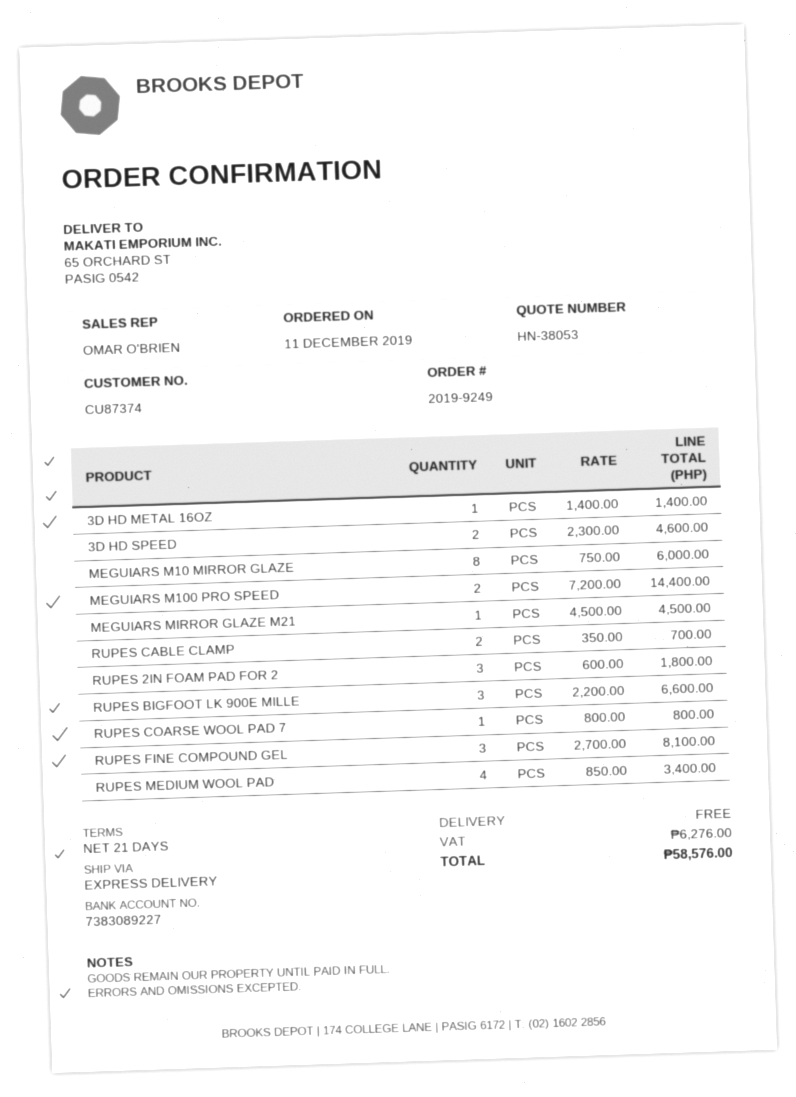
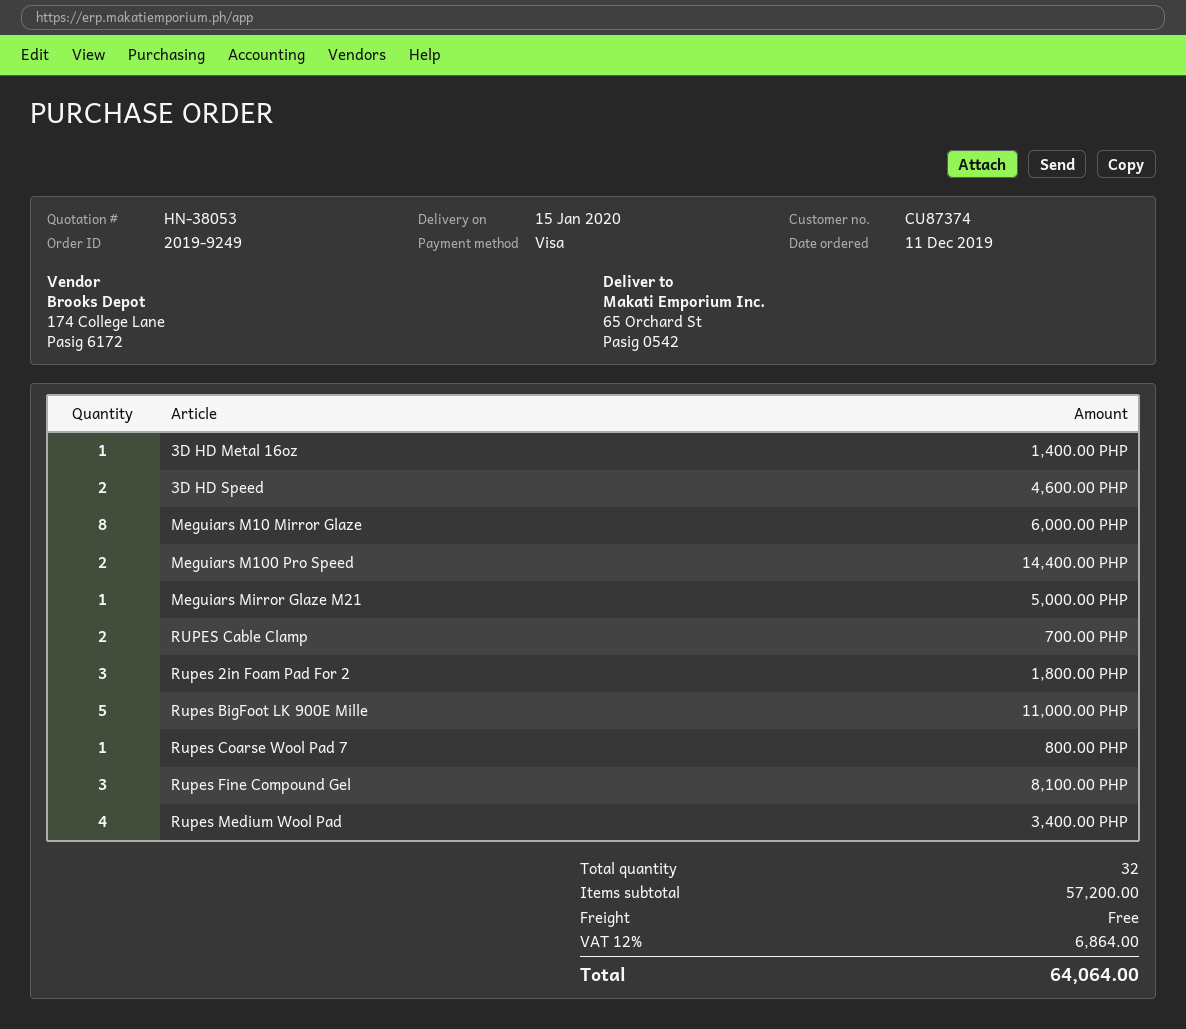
MEGUIARS MIRROR GLAZE M21: 1 for 4500.00 -> 1 for 5000.00
RUPES BIGFOOT LK 900E MILLE: 3 for 6600.00 -> 5 for 11000.00
tax: 6276.00 -> 6864.00
total: 58576.00 -> 64064.00

